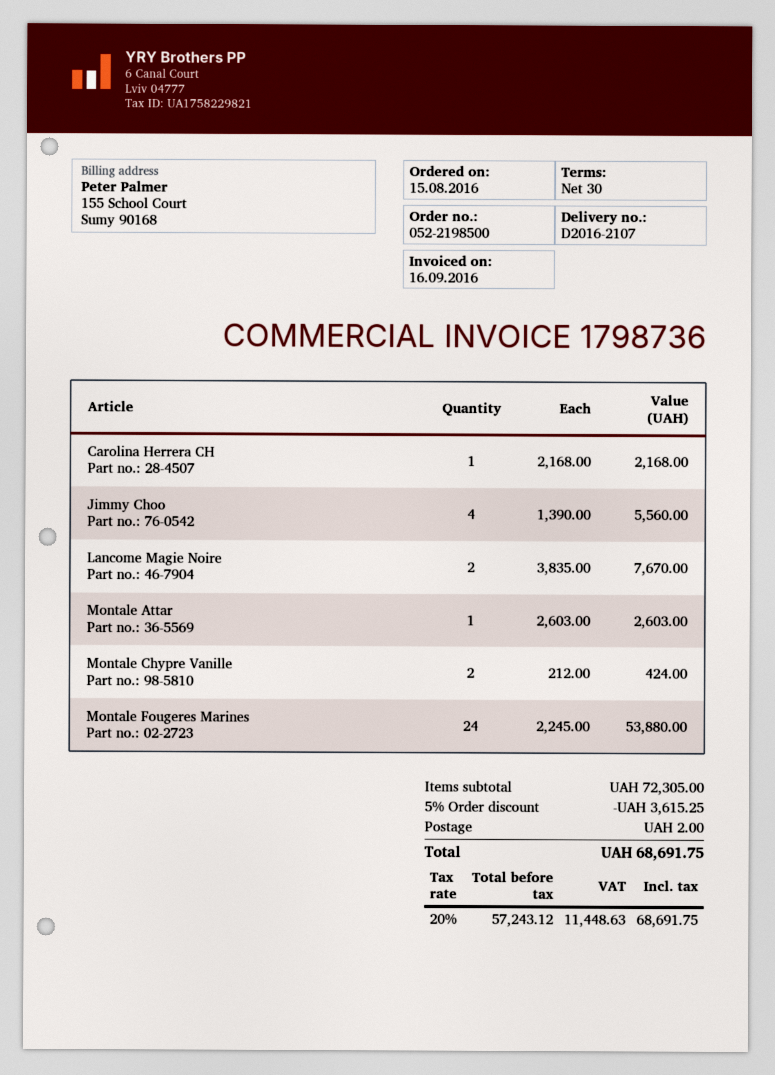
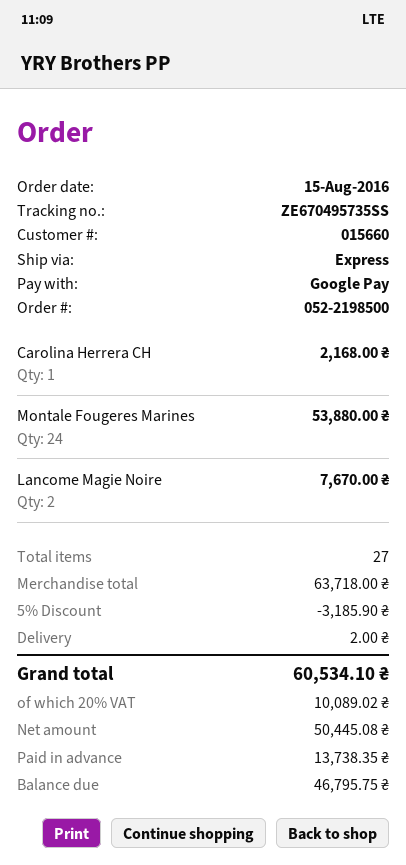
Jimmy Choo: 4 for 5560.00 -> none
Montale Attar: 1 for 2603.00 -> none
Montale Chypre Vanille: 2 for 424.00 -> none
subtotal: 72305.00 -> 63718.00
discount: 5% = 3615.25 -> 5% = 3185.90
net: 57243.12 -> 50445.08
tax: 20% = 11448.63 -> 20% = 10089.02
total: 68691.75 -> 60534.10

